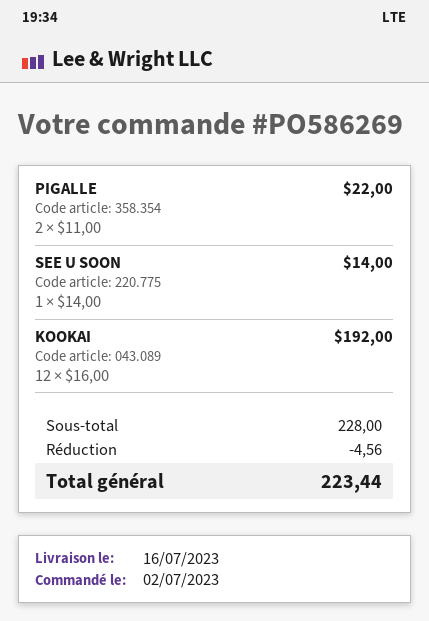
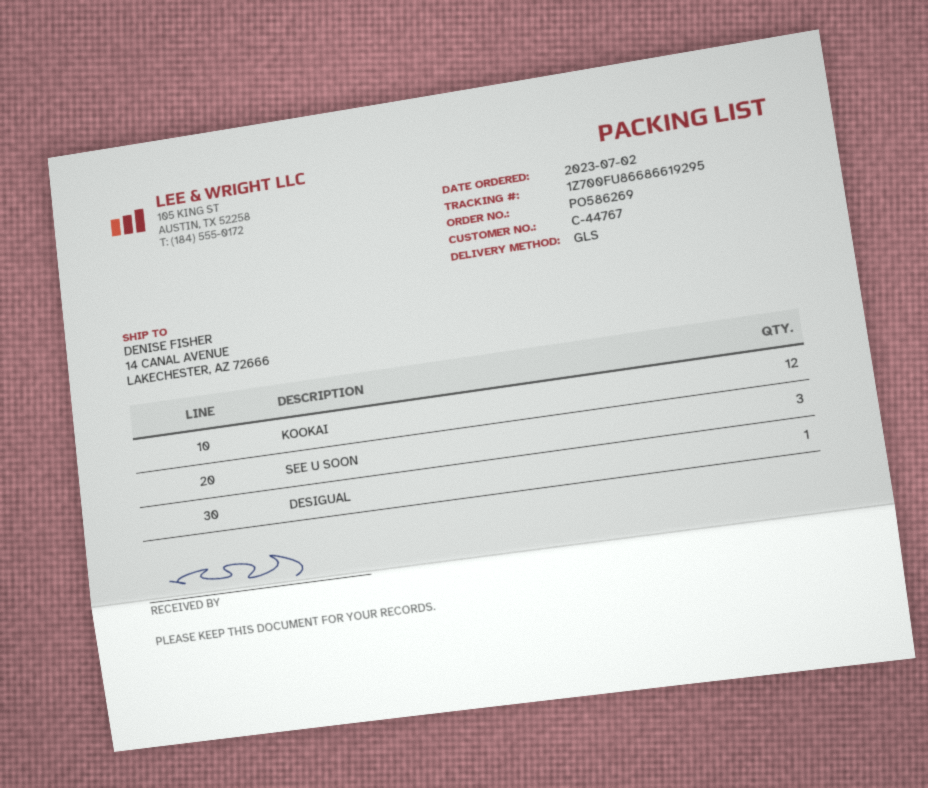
PIGALLE: 2 -> none
SEE U SOON: 1 -> 3
DESIGUAL: none -> 1

